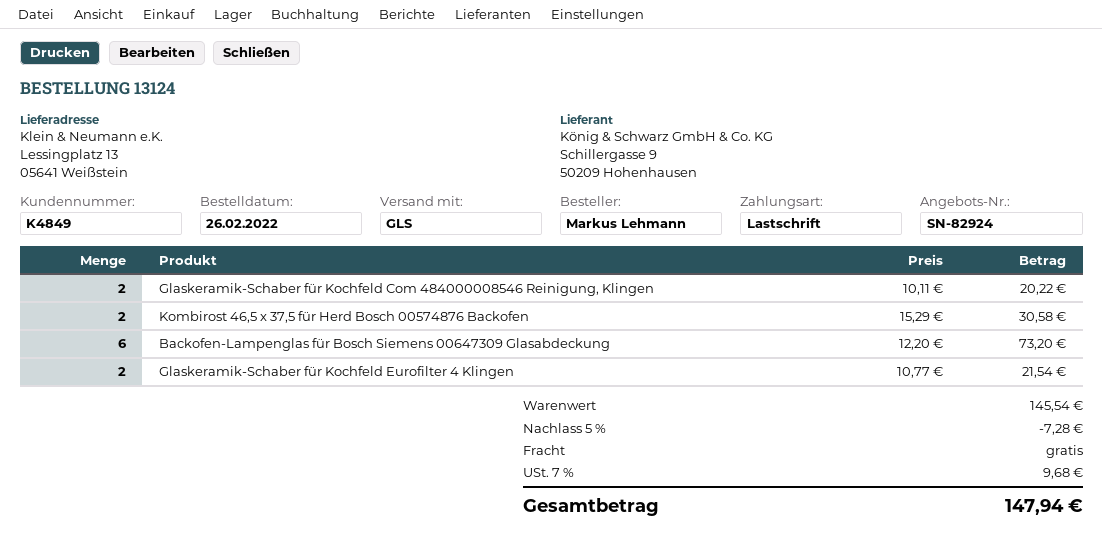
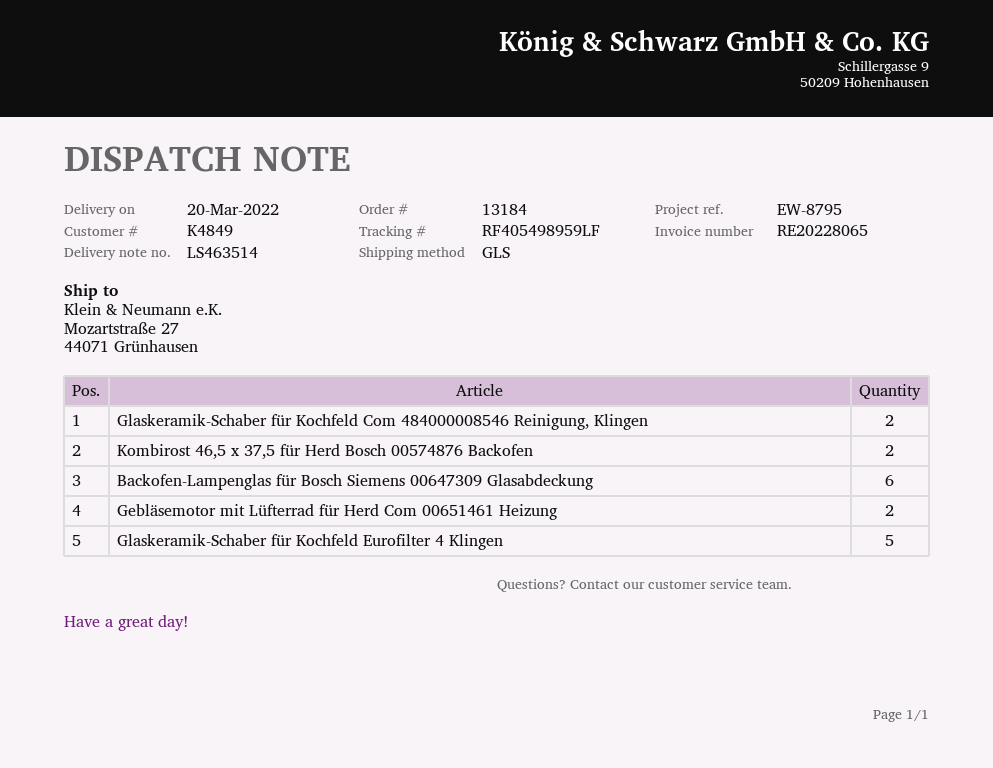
order number: 13124 -> 13184
ship to: Lessingplatz 13, 05641 Weißstein -> Mozartstraße 27, 44071 Grünhausen
Glaskeramik-Schaber für Kochfeld Eurofilter 4 Klingen: 2 -> 5
Gebläsemotor mit Lüfterrad für Herd Com 00651461 Heizung: none -> 2

